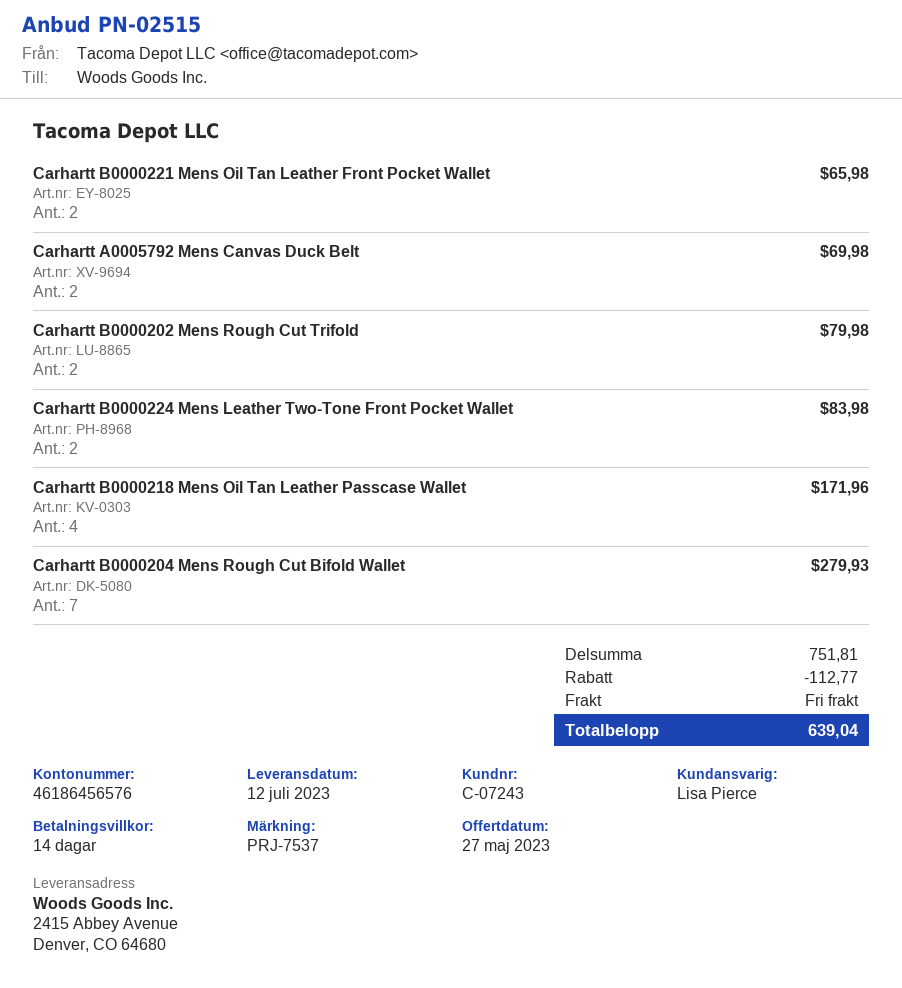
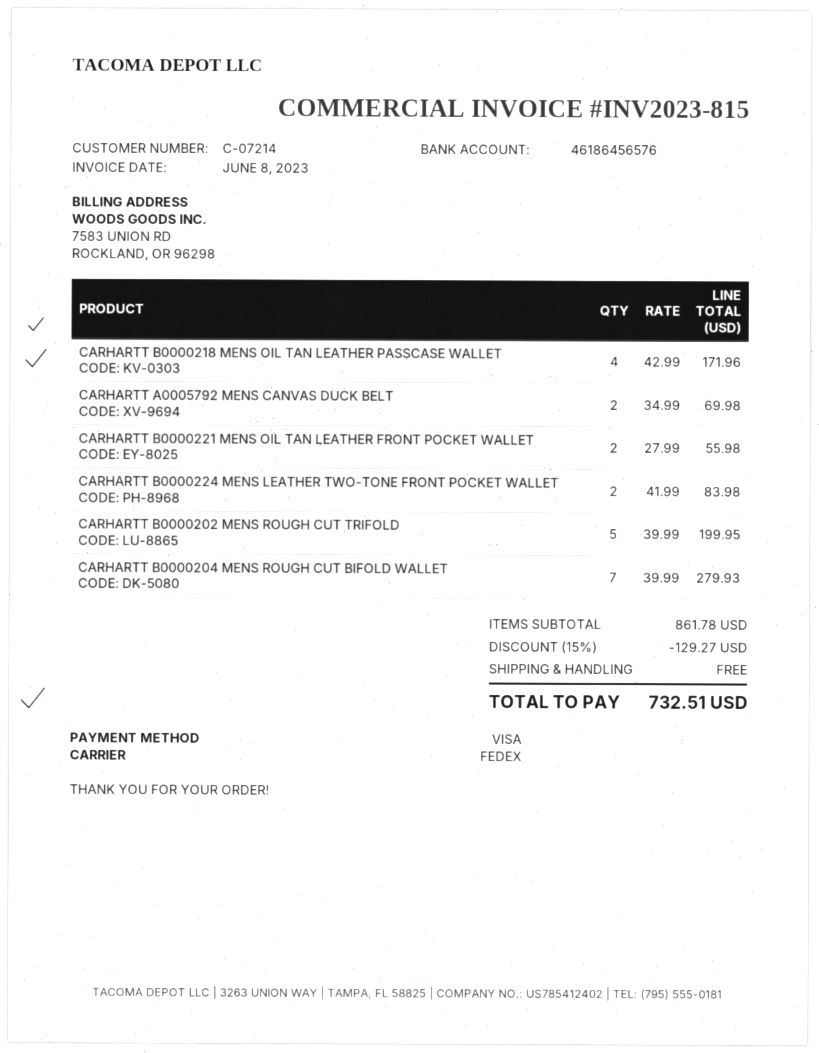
customer number: C-07243 -> C-07214
Carhartt B0000221 Mens Oil Tan Leather Front Pocket Wallet: 2 for 65.98 -> 2 for 55.98
Carhartt B0000202 Mens Rough Cut Trifold: 2 for 79.98 -> 5 for 199.95
subtotal: 751.81 -> 861.78
discount: 112.77 -> 129.27
total: 639.04 -> 732.51

